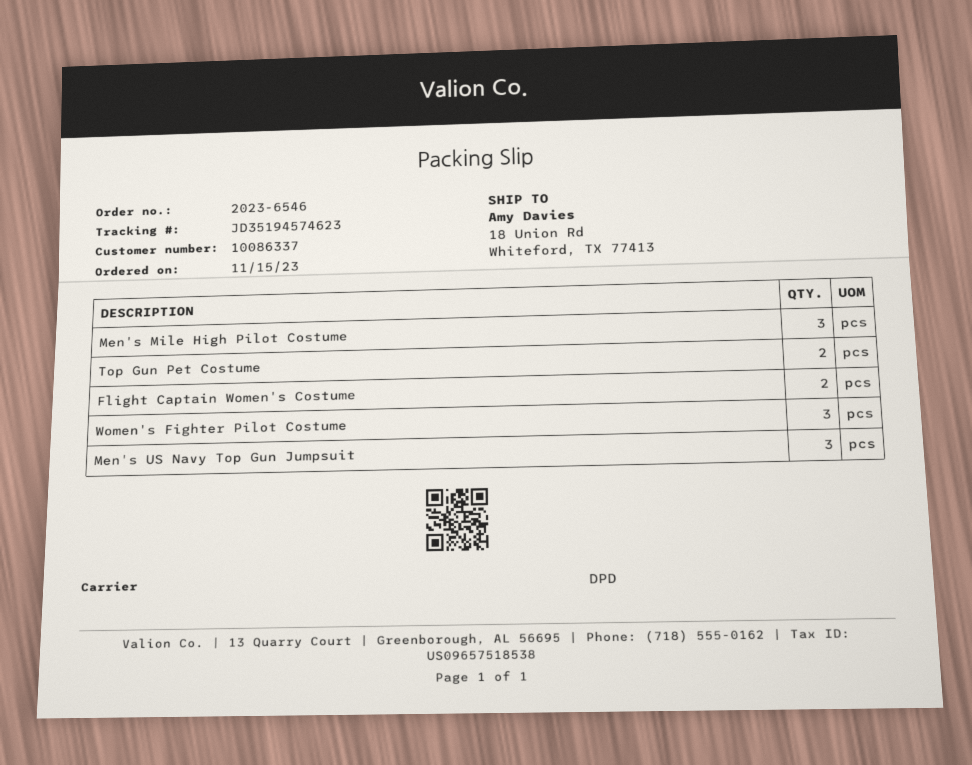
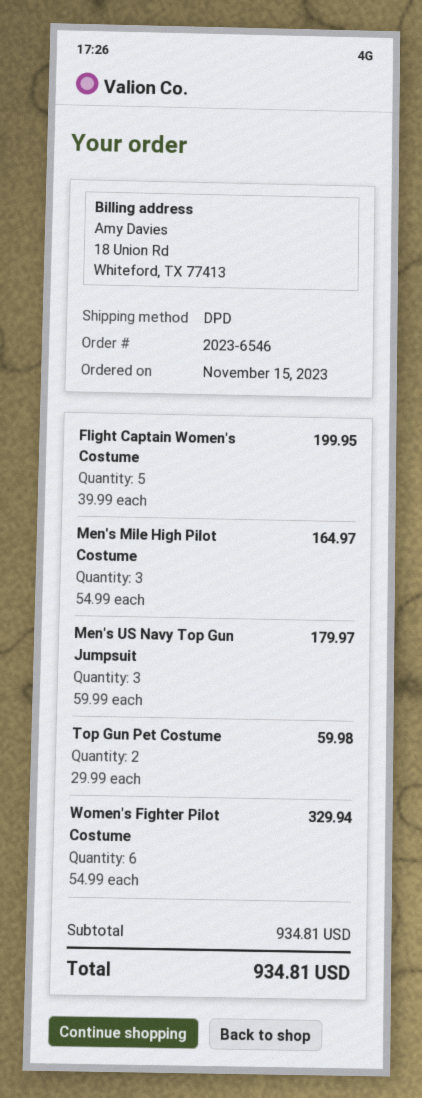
Flight Captain Women's Costume: 2 -> 5
Women's Fighter Pilot Costume: 3 -> 6

